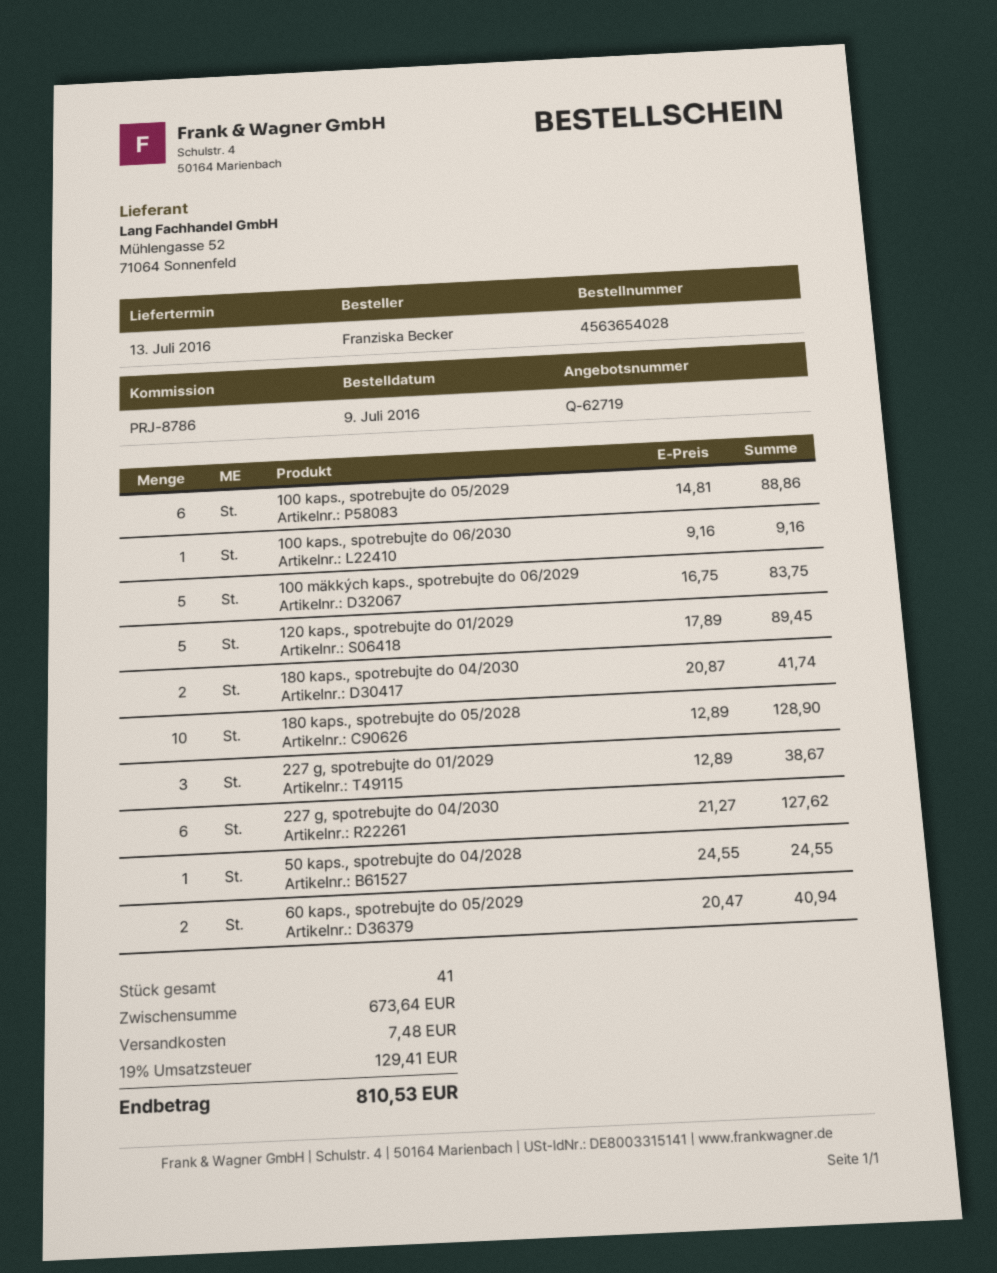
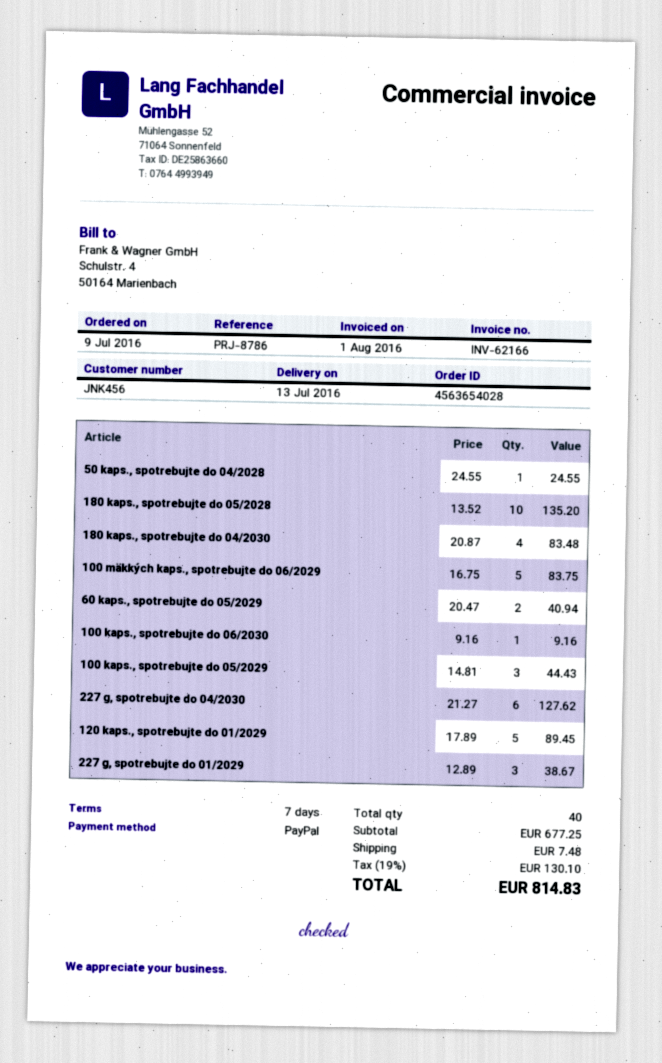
100 kaps., spotrebujte do 05/2029: 6 x 14.81 = 88.86 -> 3 x 14.81 = 44.43
180 kaps., spotrebujte do 04/2030: 2 x 20.87 = 41.74 -> 4 x 20.87 = 83.48
180 kaps., spotrebujte do 05/2028: 10 x 12.89 = 128.90 -> 10 x 13.52 = 135.20
total quantity: 41 -> 40
subtotal: 673.64 -> 677.25
tax: 19% = 129.41 -> 19% = 130.10
total: 810.53 -> 814.83

